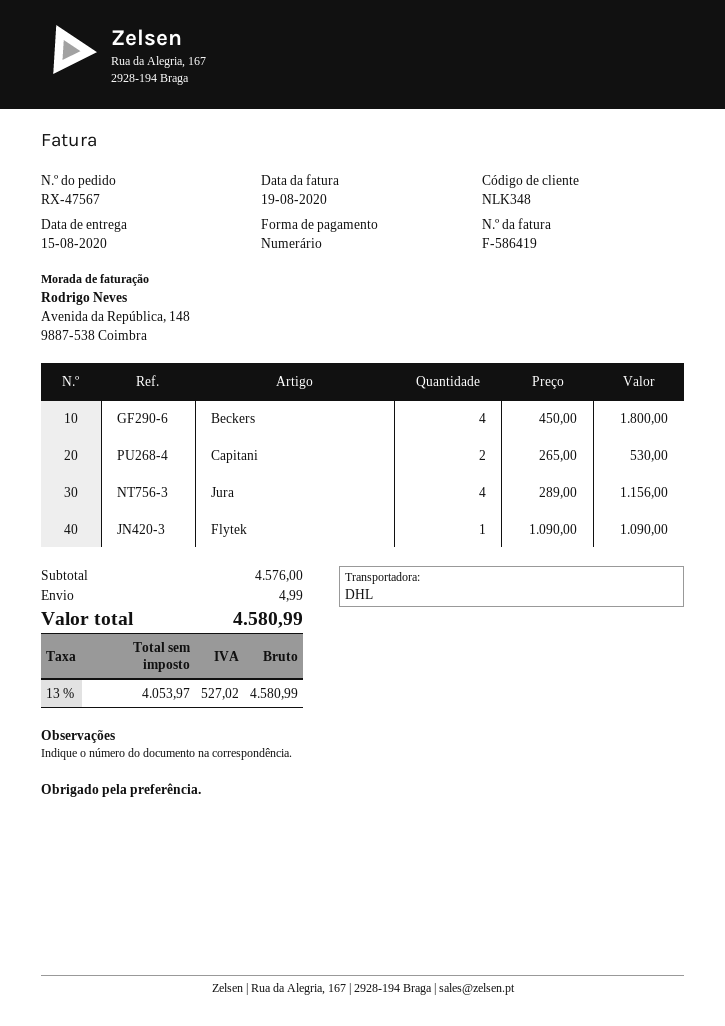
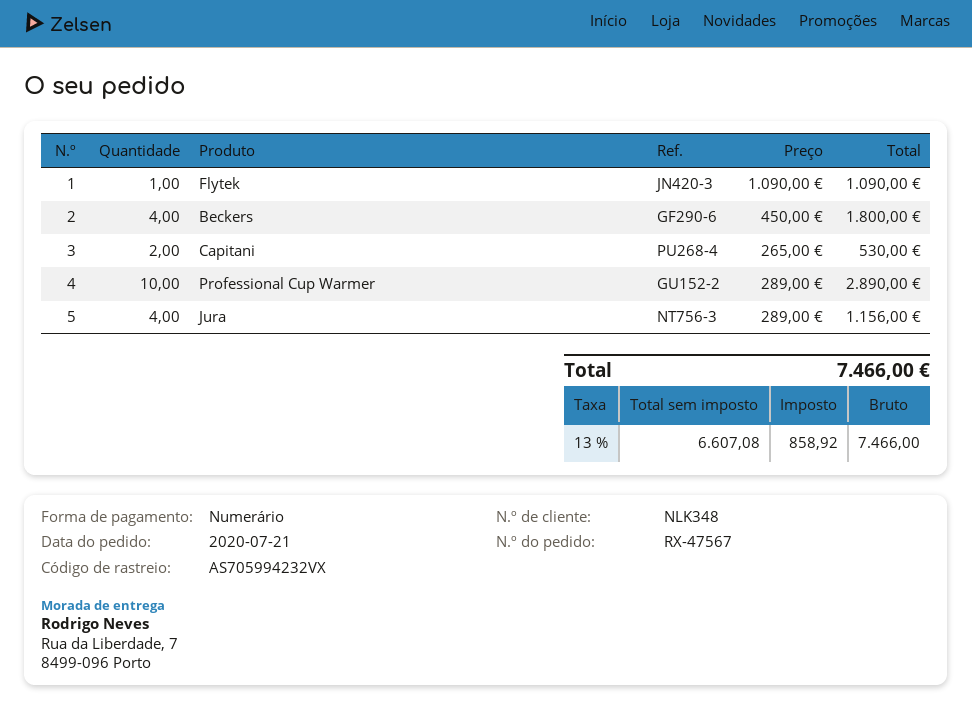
Professional Cup Warmer: none -> 10 x 289.00 = 2890.00
shipping: 4.99 -> none
net: 4053.97 -> 6607.08
tax: 13% = 527.02 -> 13% = 858.92
total: 4580.99 -> 7466.00

